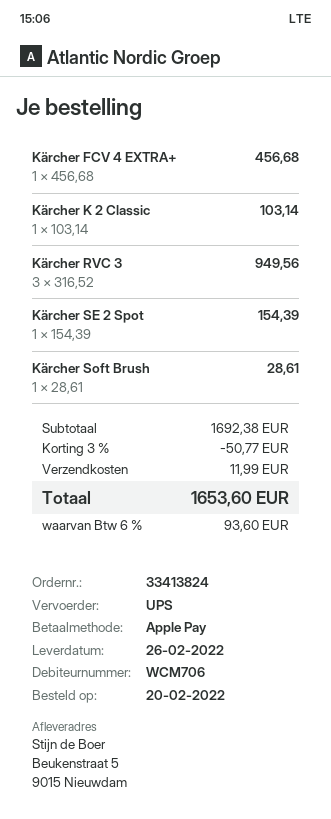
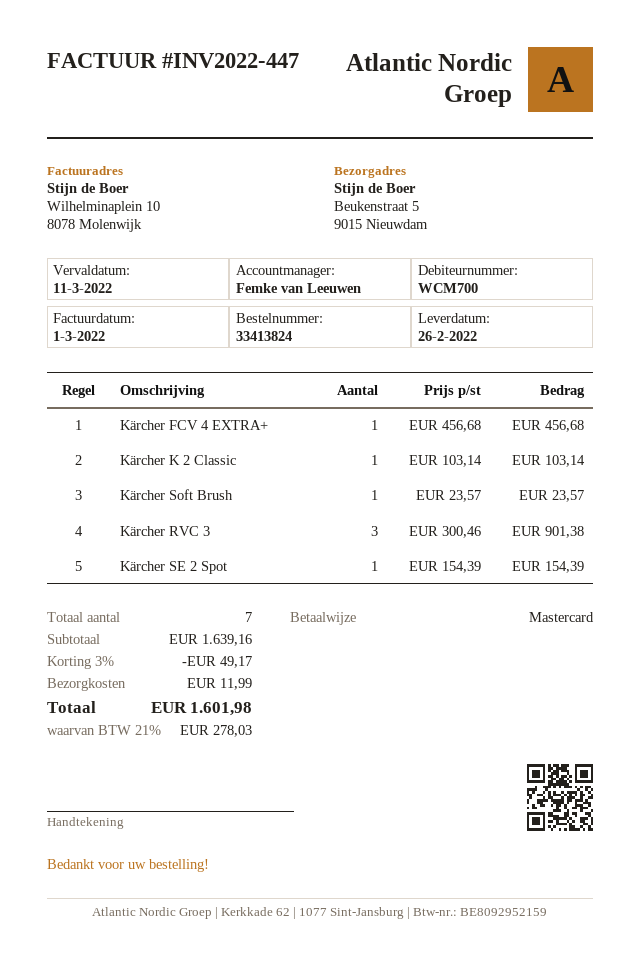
customer number: WCM706 -> WCM700
payment method: Apple Pay -> Mastercard
Kärcher RVC 3: 3 x 316.52 = 949.56 -> 3 x 300.46 = 901.38
Kärcher Soft Brush: 1 x 28.61 = 28.61 -> 1 x 23.57 = 23.57
subtotal: 1692.38 -> 1639.16
discount: 3% = 50.77 -> 3% = 49.17
tax: 6% = 93.60 -> 21% = 278.03
total: 1653.60 -> 1601.98

